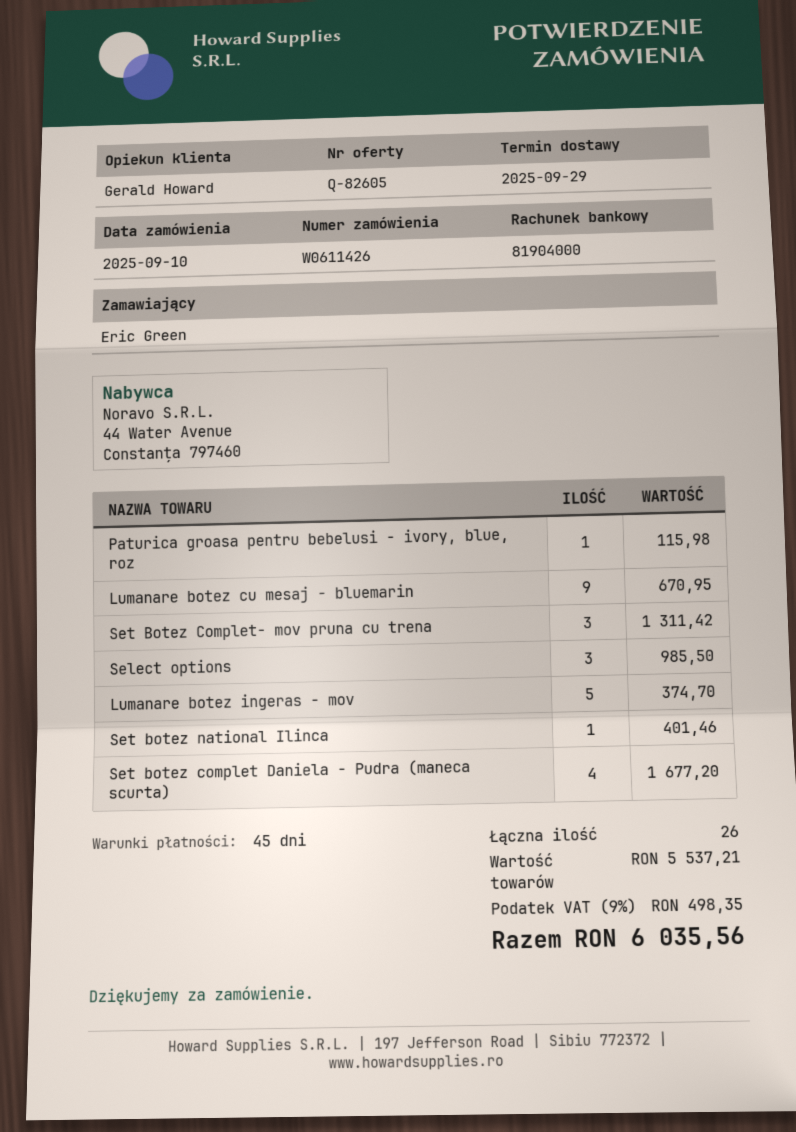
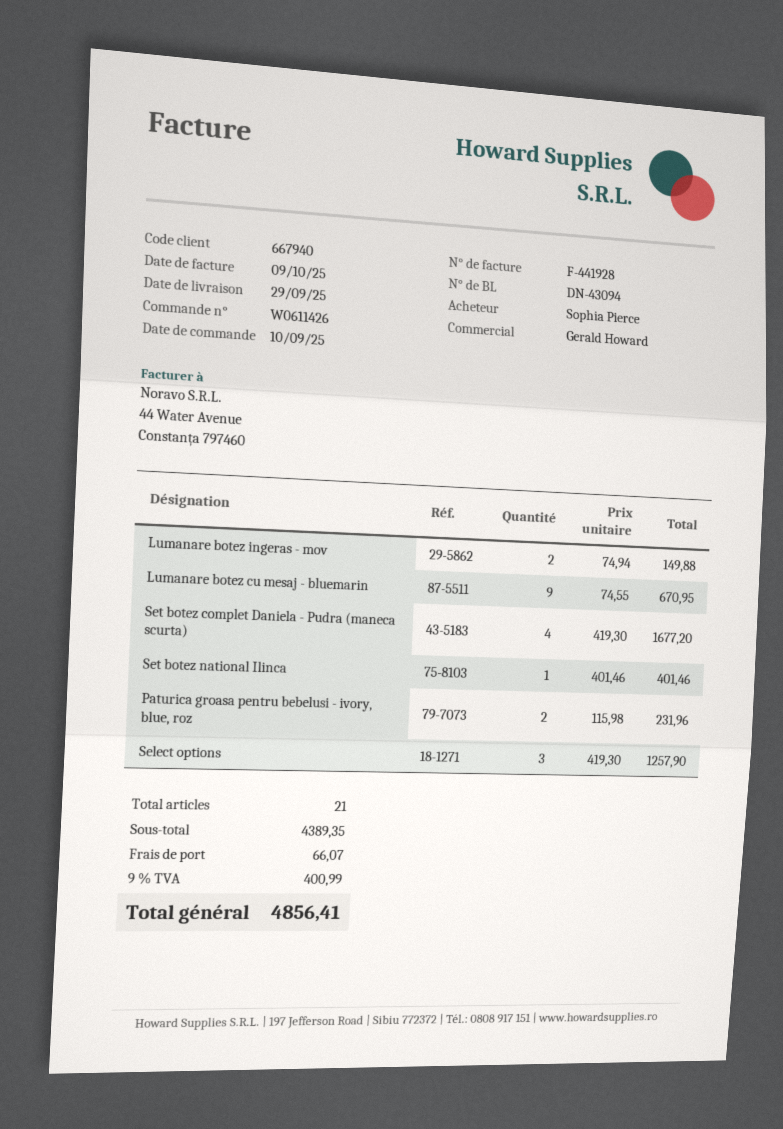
ordered by: Eric Green -> Sophia Pierce
Paturica groasa pentru bebelusi - ivory, blue, roz: 1 for 115.98 -> 2 for 231.96
Set Botez Complet- mov pruna cu trena: 3 for 1311.42 -> none
Select options: 3 for 985.50 -> 3 for 1257.90
Lumanare botez ingeras - mov: 5 for 374.70 -> 2 for 149.88
total quantity: 26 -> 21
subtotal: 5537.21 -> 4389.35
shipping: none -> 66.07
tax: 9% = 498.35 -> 9% = 400.99
total: 6035.56 -> 4856.41

